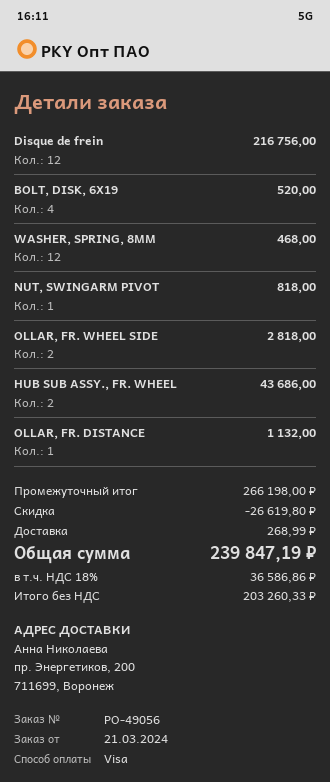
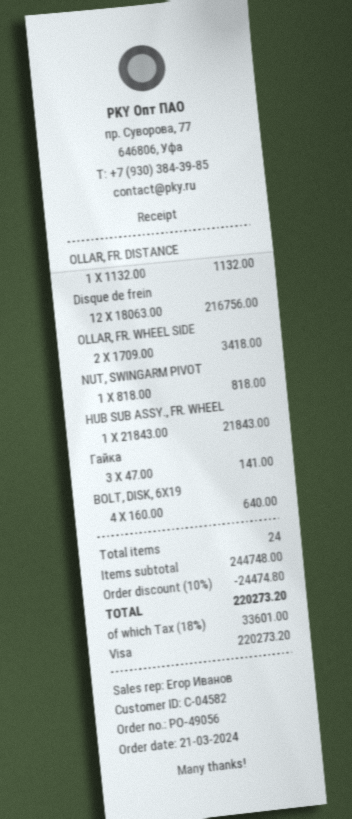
BOLT, DISK, 6X19: 4 for 520.00 -> 4 for 640.00
WASHER, SPRING, 8MM: 12 for 468.00 -> none
OLLAR, FR. WHEEL SIDE: 2 for 2818.00 -> 2 for 3418.00
HUB SUB ASSY., FR. WHEEL: 2 for 43686.00 -> 1 for 21843.00
Гайка: none -> 3 for 141.00
subtotal: 266198.00 -> 244748.00
discount: 26619.80 -> 24474.80
shipping: 268.99 -> none
tax: 18% = 36586.86 -> 18% = 33601.00
total: 239847.19 -> 220273.20

